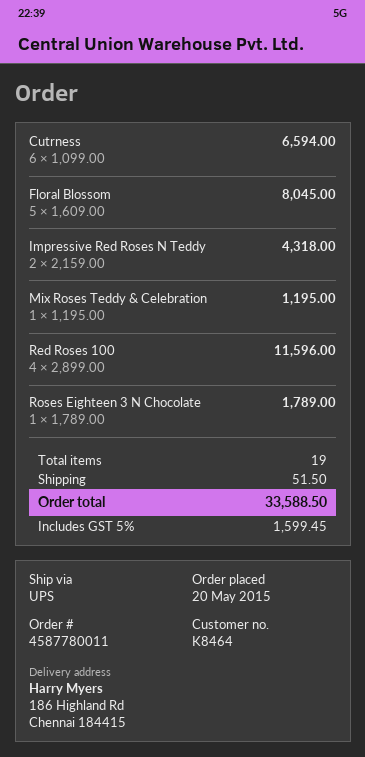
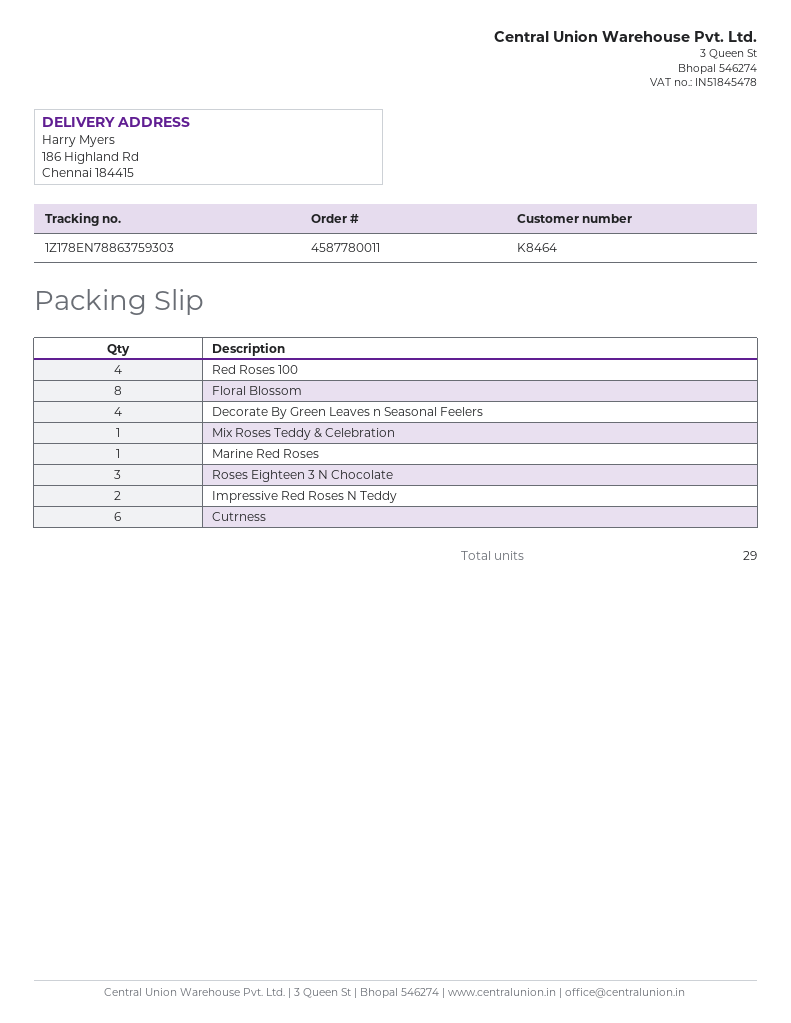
Floral Blossom: 5 -> 8
Roses Eighteen 3 N Chocolate: 1 -> 3
Decorate By Green Leaves n Seasonal Feelers: none -> 4
Marine Red Roses: none -> 1
total quantity: 19 -> 29

